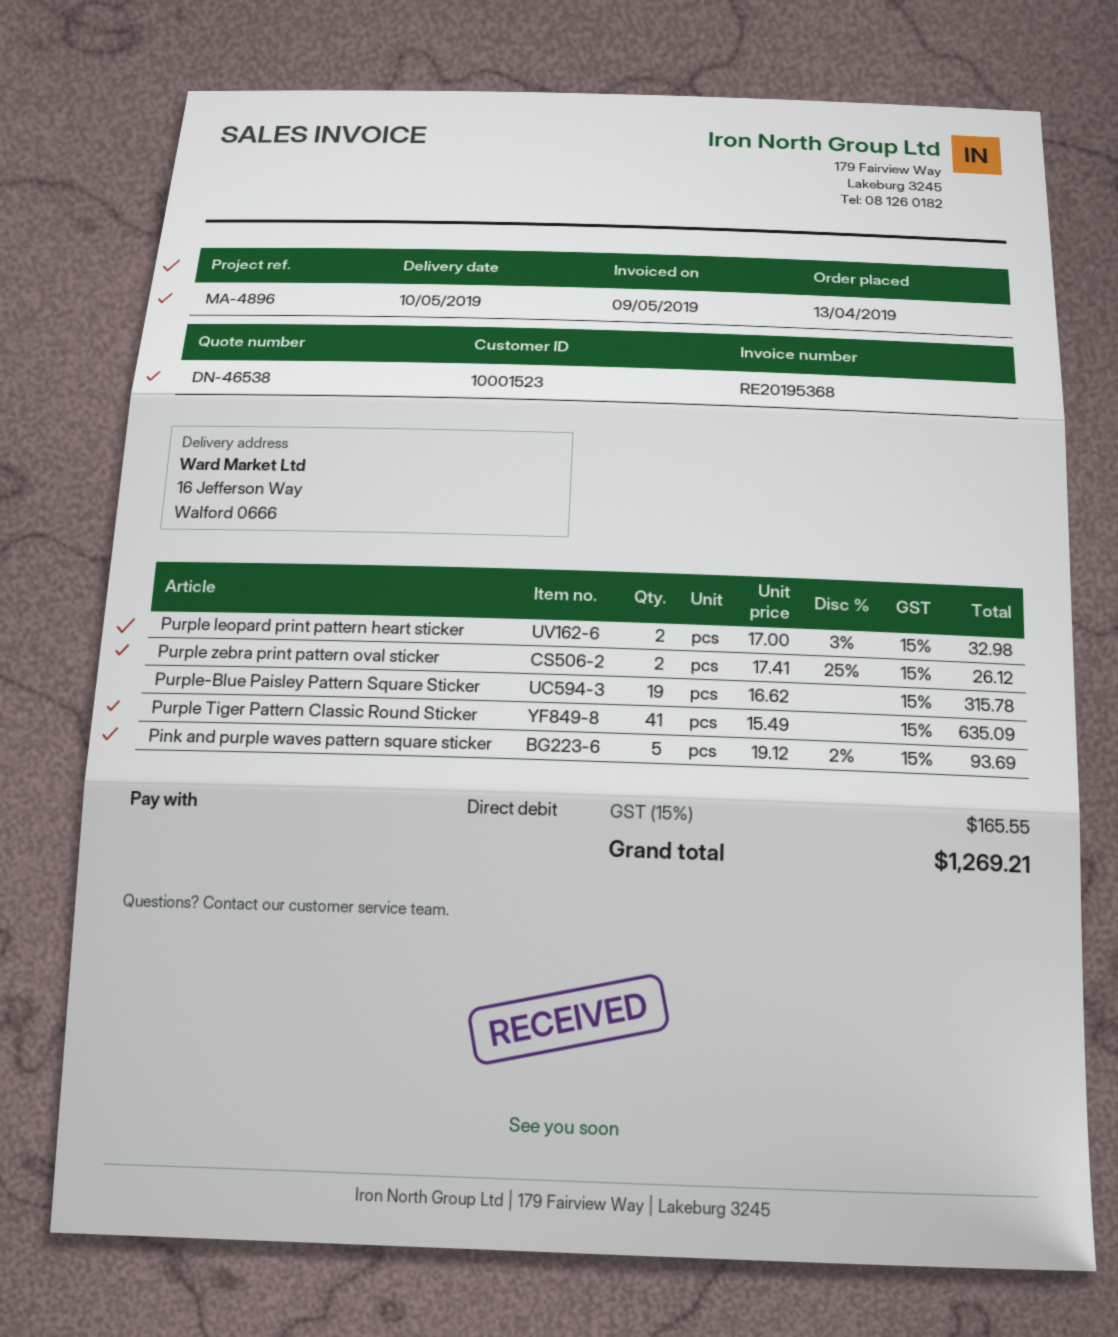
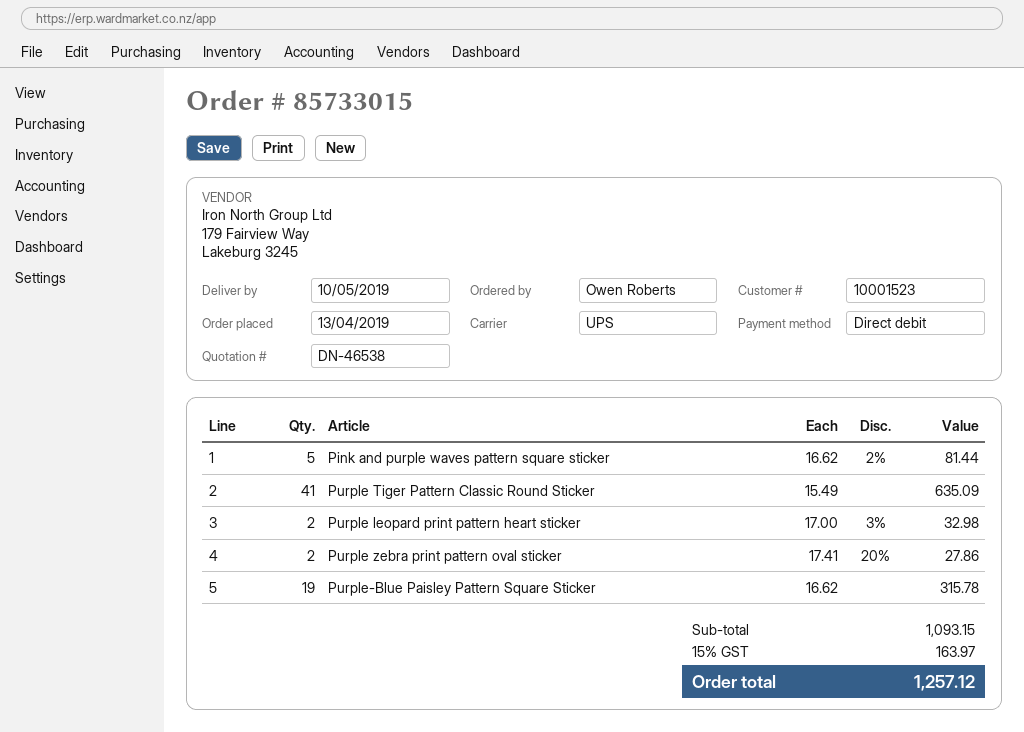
Purple zebra print pattern oval sticker: 2 x 17.41 - 25% = 26.12 -> 2 x 17.41 - 20% = 27.86
Pink and purple waves pattern square sticker: 5 x 19.12 - 2% = 93.69 -> 5 x 16.62 - 2% = 81.44
tax: 15% = 165.55 -> 15% = 163.97
total: 1269.21 -> 1257.12

